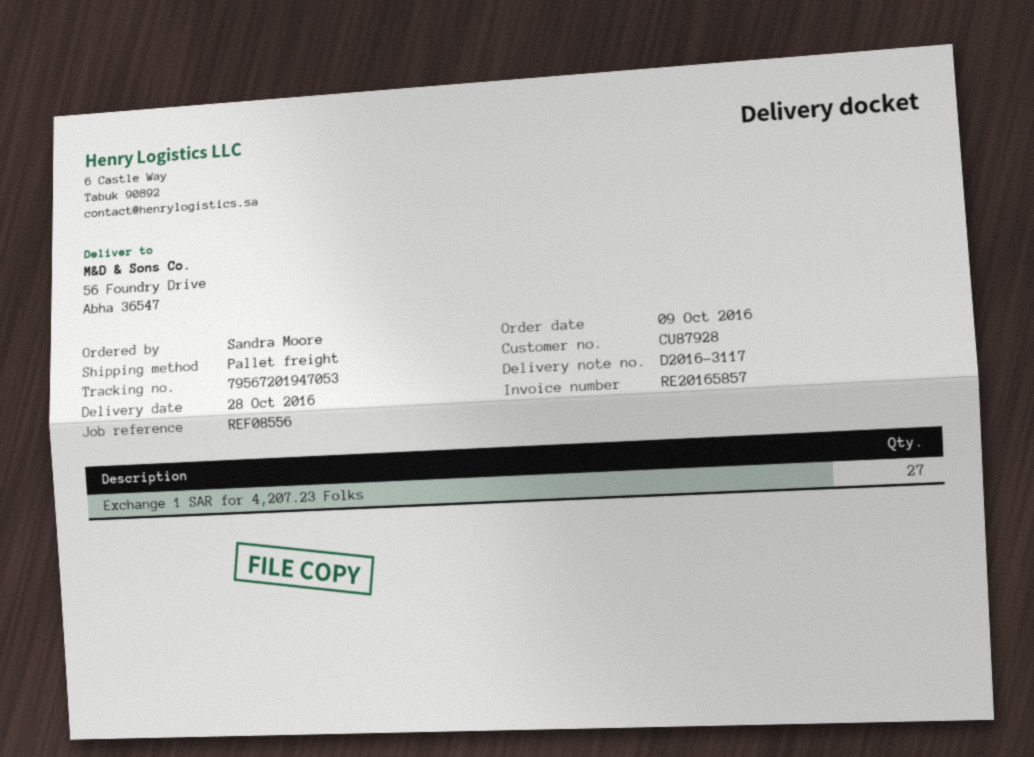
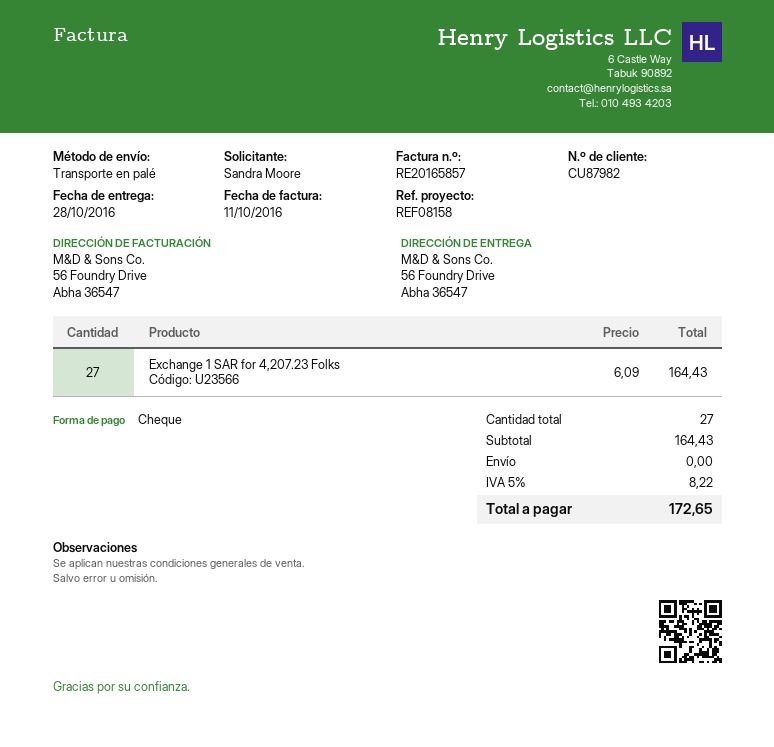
customer number: CU87928 -> CU87982
reference: REF08556 -> REF08158

